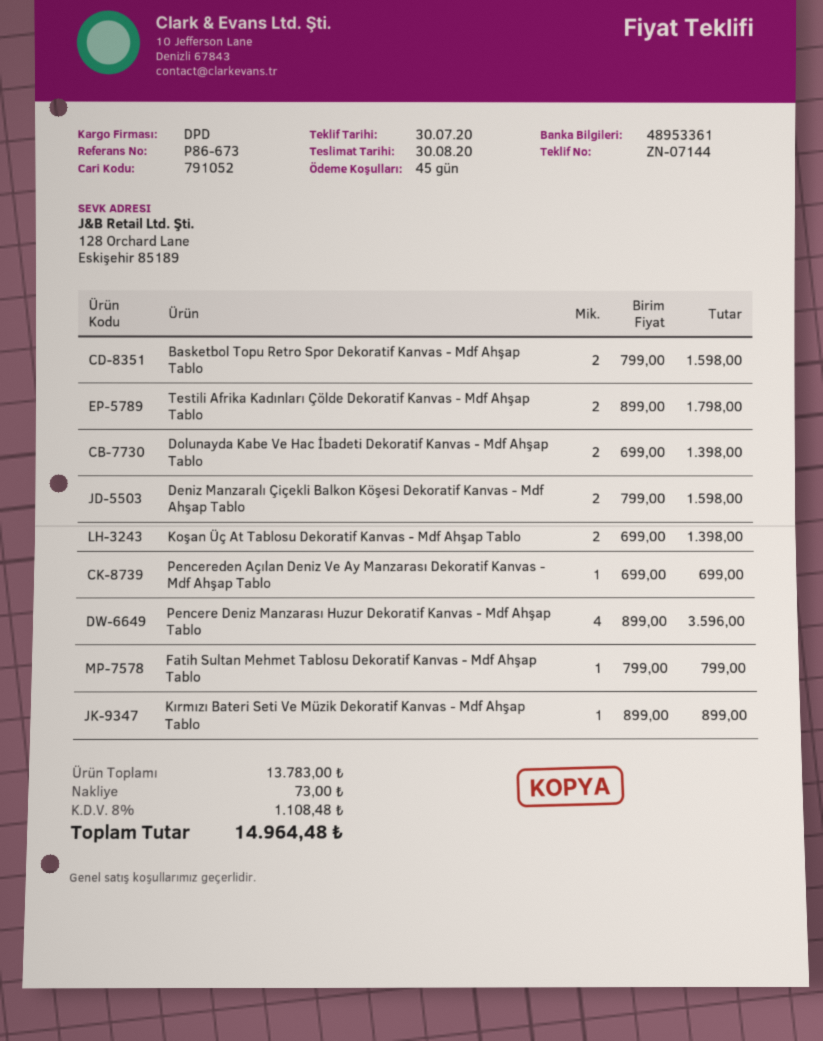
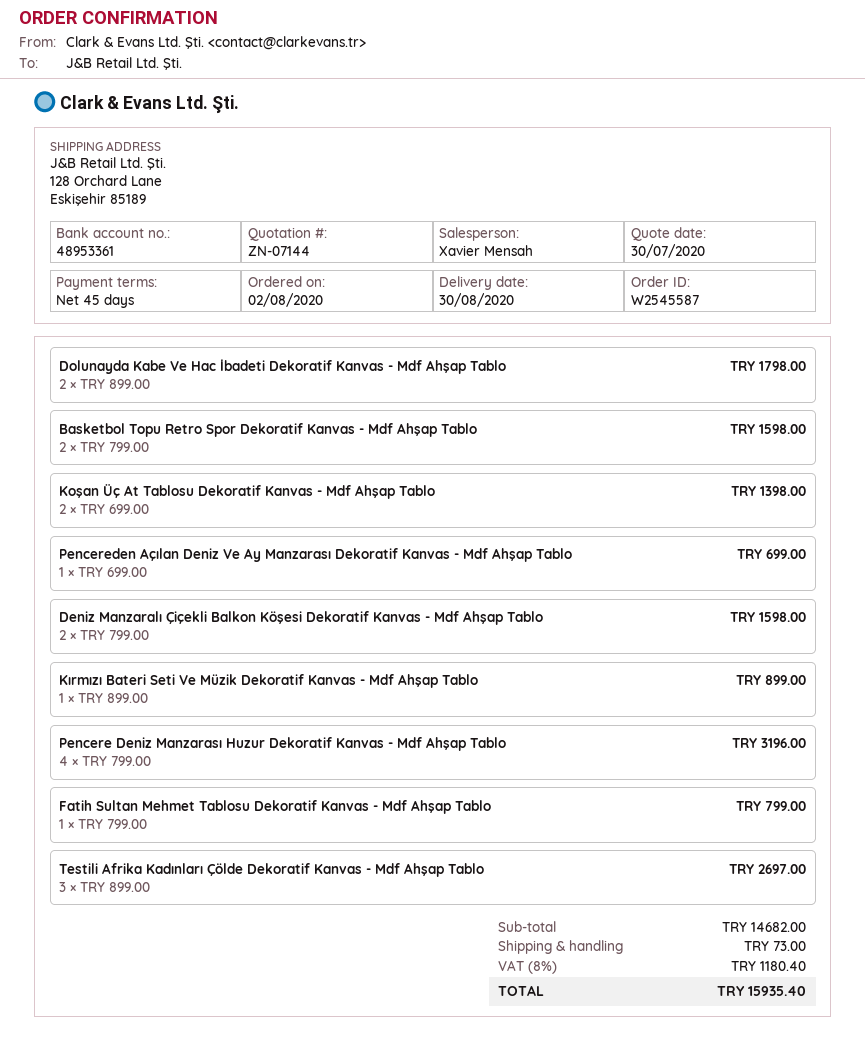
Testili Afrika Kadınları Çölde Dekoratif Kanvas - Mdf Ahşap Tablo: 2 x 899.00 = 1798.00 -> 3 x 899.00 = 2697.00
Dolunayda Kabe Ve Hac İbadeti Dekoratif Kanvas - Mdf Ahşap Tablo: 2 x 699.00 = 1398.00 -> 2 x 899.00 = 1798.00
Pencere Deniz Manzarası Huzur Dekoratif Kanvas - Mdf Ahşap Tablo: 4 x 899.00 = 3596.00 -> 4 x 799.00 = 3196.00
subtotal: 13783.00 -> 14682.00
tax: 8% = 1108.48 -> 8% = 1180.40
total: 14964.48 -> 15935.40

